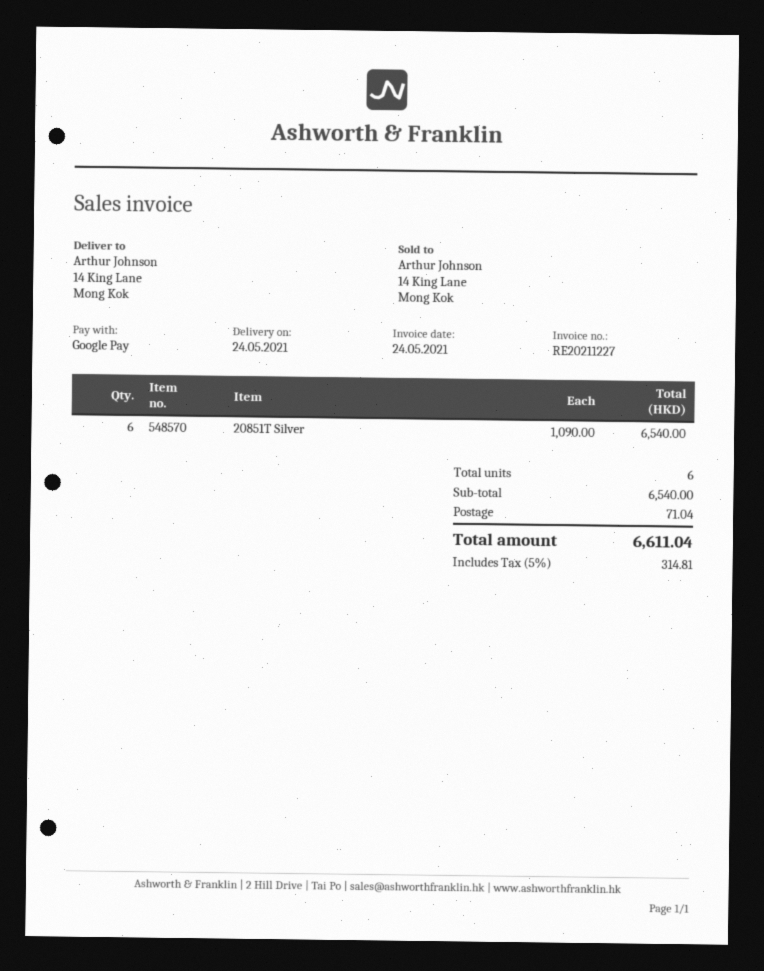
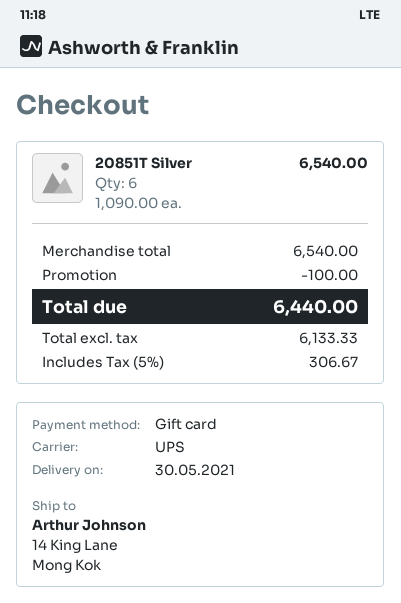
delivery date: 2021-05-24 -> 2021-05-30
payment method: Google Pay -> gift card
discount: none -> 100.00
shipping: 71.04 -> none
tax: 5% = 314.81 -> 5% = 306.67
total: 6611.04 -> 6440.00

